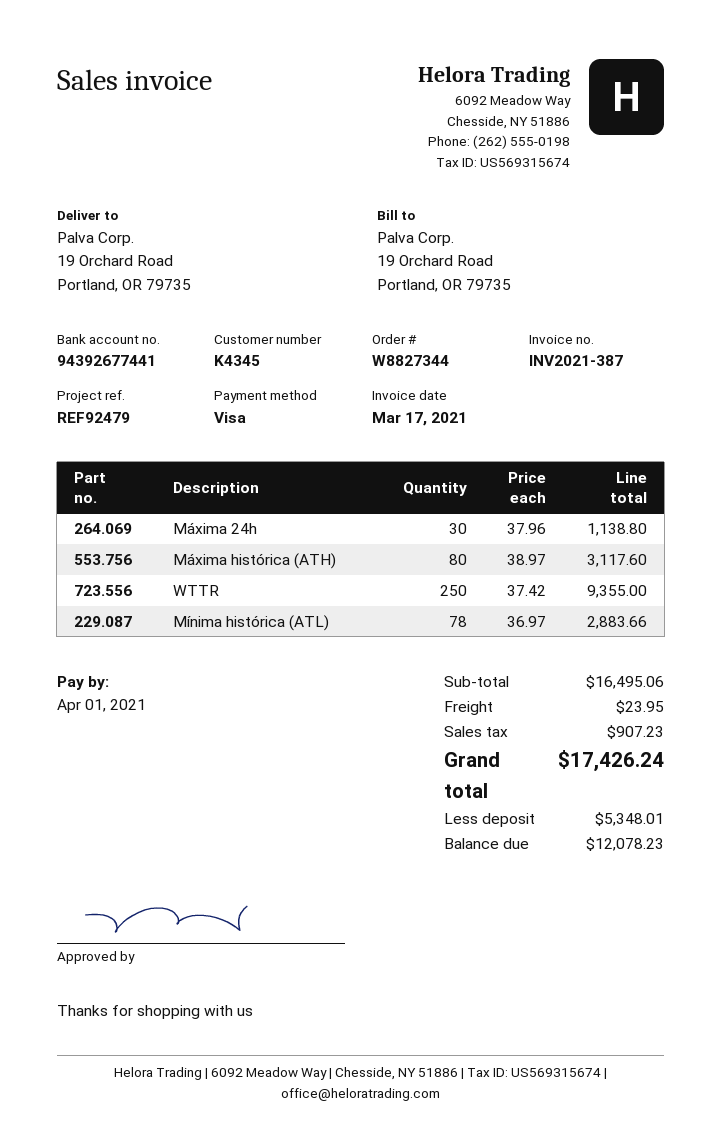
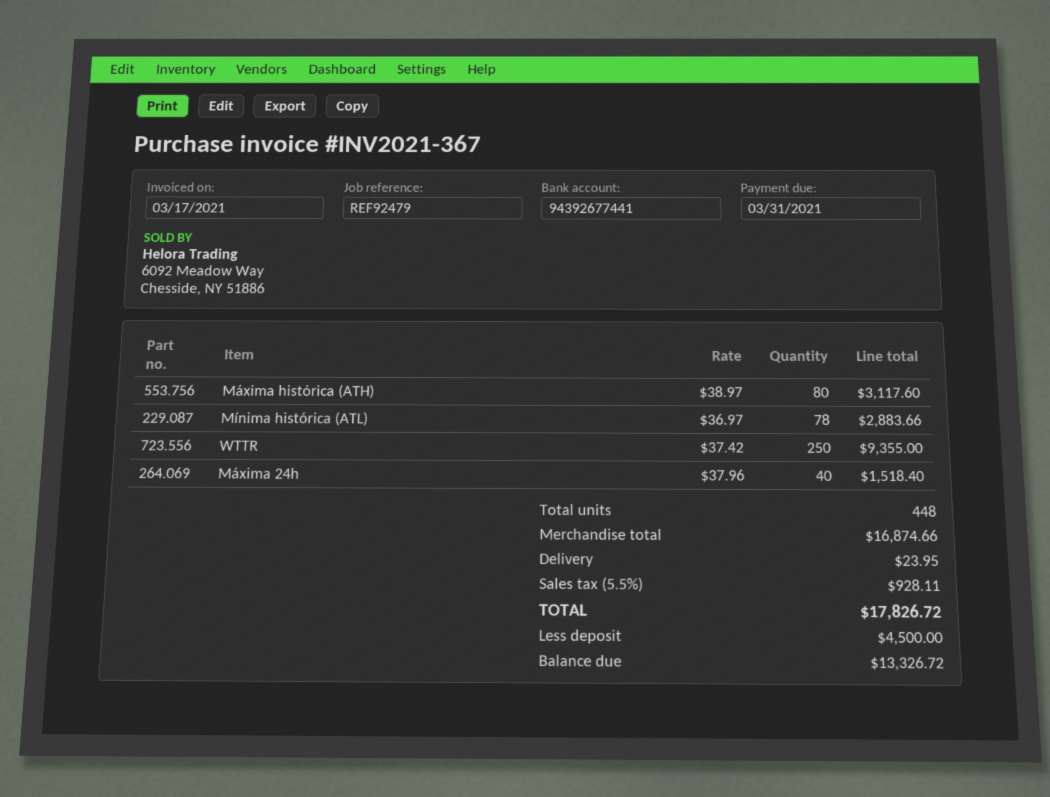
invoice number: INV2021-387 -> INV2021-367
due date: 2021-04-01 -> 2021-03-31
Máxima 24h: 30 x 37.96 = 1138.80 -> 40 x 37.96 = 1518.40
subtotal: 16495.06 -> 16874.66
tax: 907.23 -> 928.11
total: 17426.24 -> 17826.72
deposit: 5348.01 -> 4500.00
balance: 12078.23 -> 13326.72

